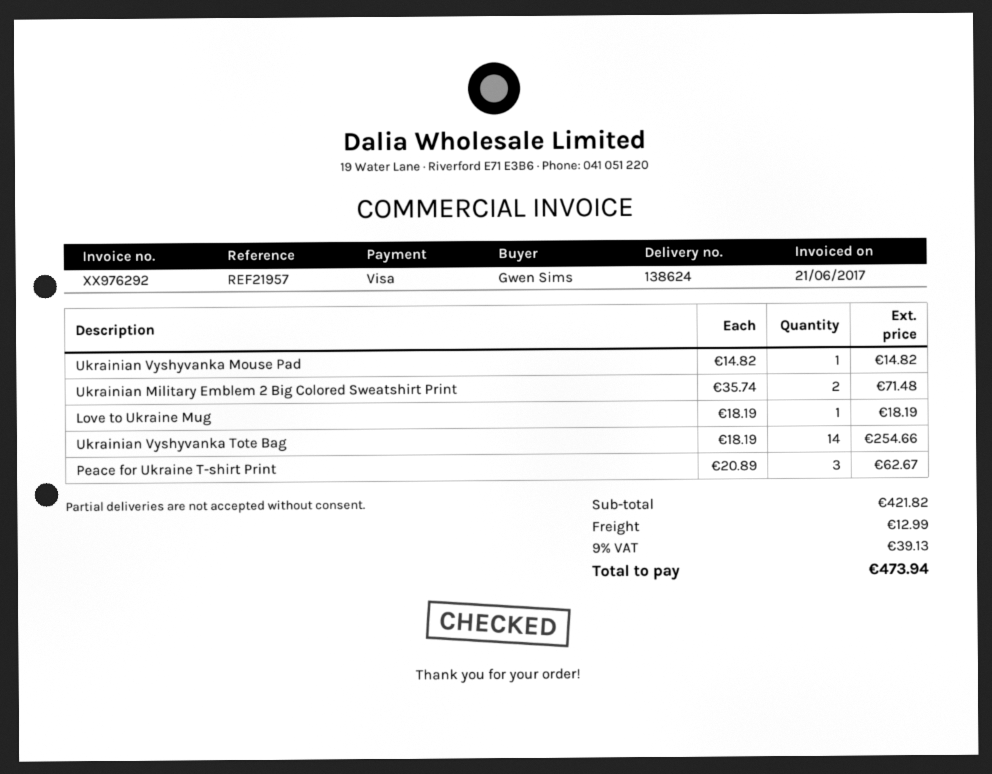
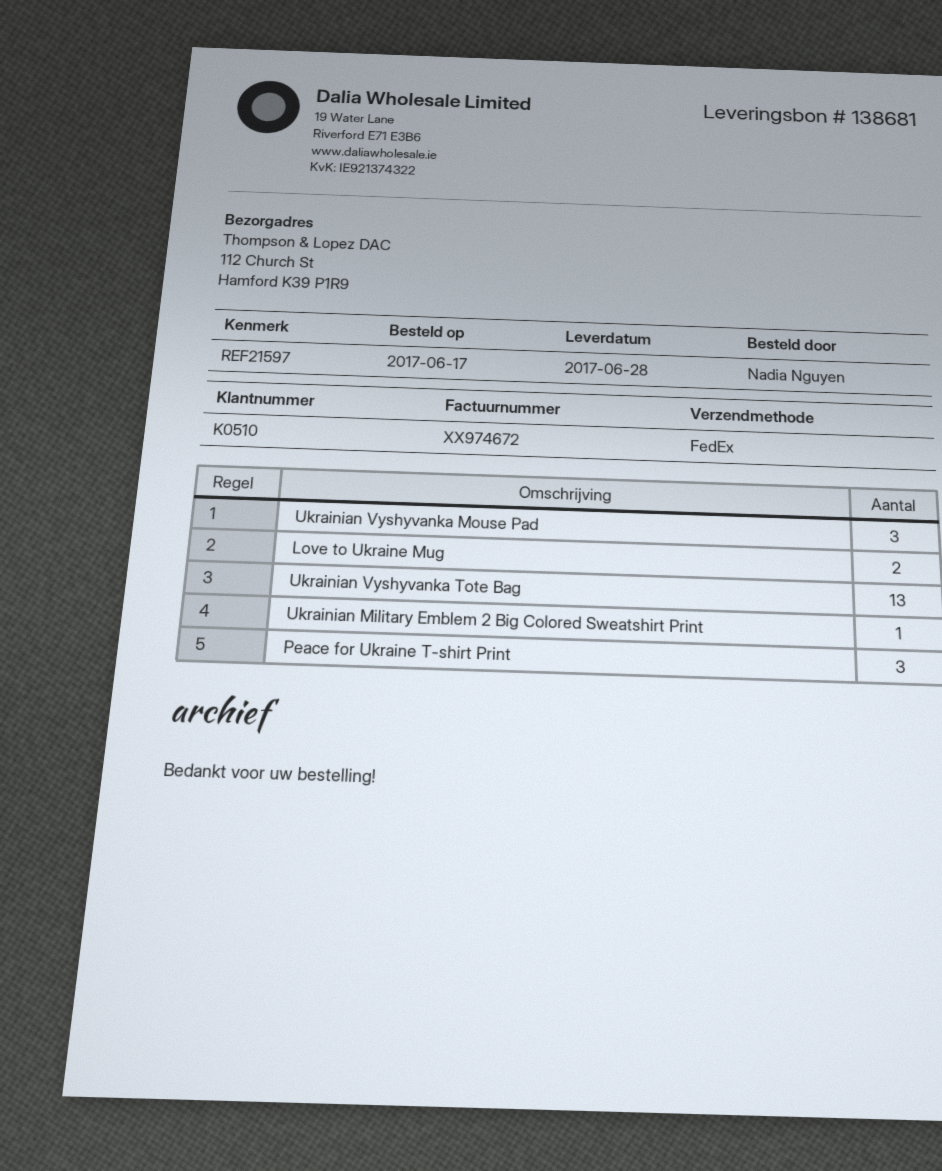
delivery note number: 138624 -> 138681
invoice number: XX976292 -> XX974672
reference: REF21957 -> REF21597
ordered by: Gwen Sims -> Nadia Nguyen
Ukrainian Vyshyvanka Mouse Pad: 1 -> 3
Ukrainian Military Emblem 2 Big Colored Sweatshirt Print: 2 -> 1
Love to Ukraine Mug: 1 -> 2
Ukrainian Vyshyvanka Tote Bag: 14 -> 13

